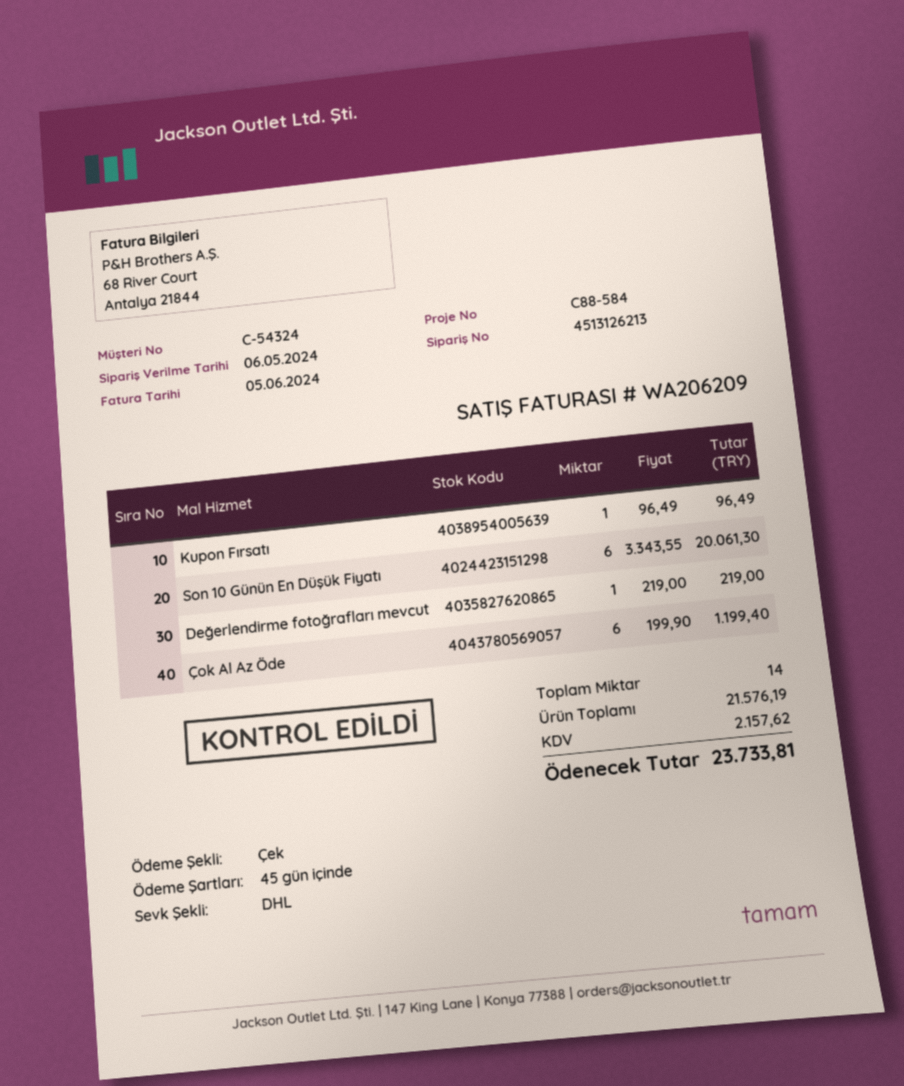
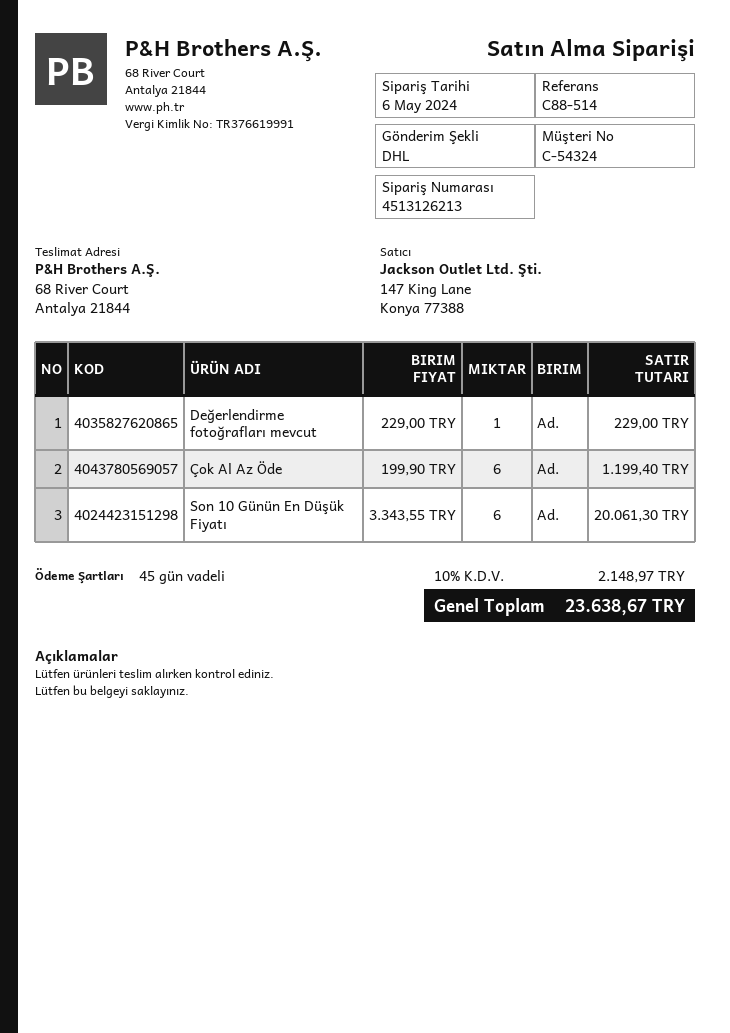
reference: C88-584 -> C88-514
Kupon Fırsatı: 1 x 96.49 = 96.49 -> none
Değerlendirme fotoğrafları mevcut: 1 x 219.00 = 219.00 -> 1 x 229.00 = 229.00
tax: 2157.62 -> 2148.97
total: 23733.81 -> 23638.67

